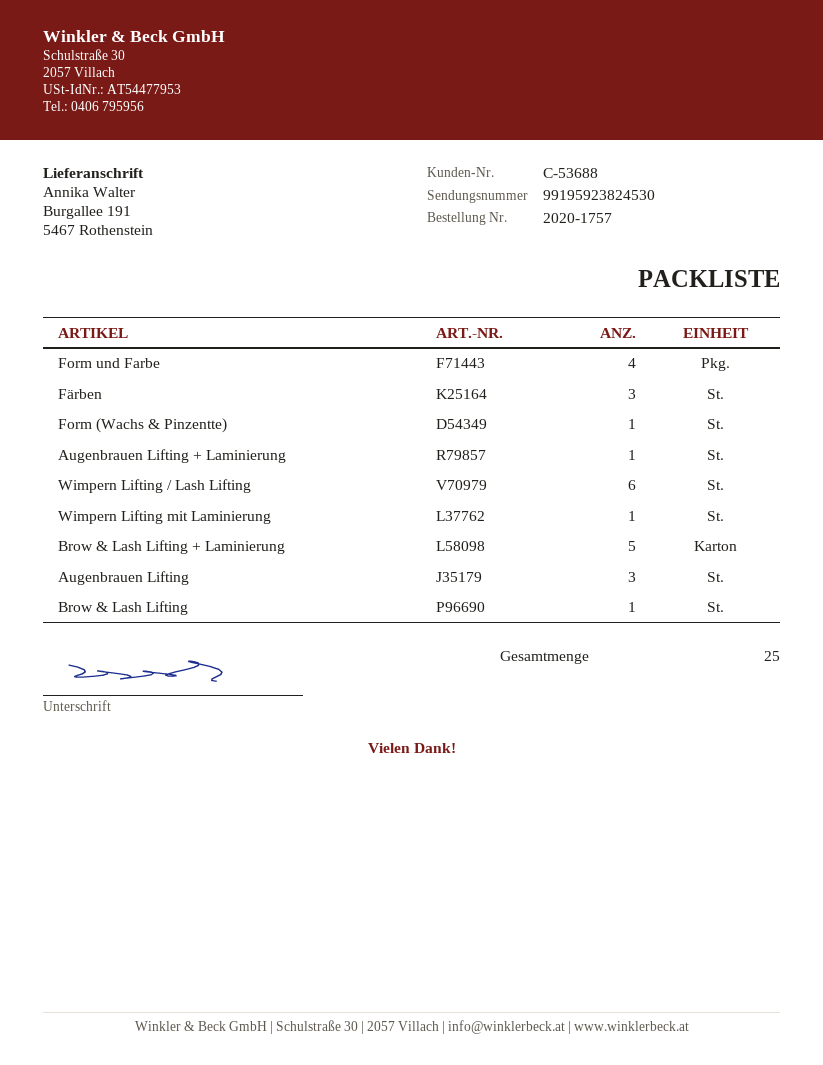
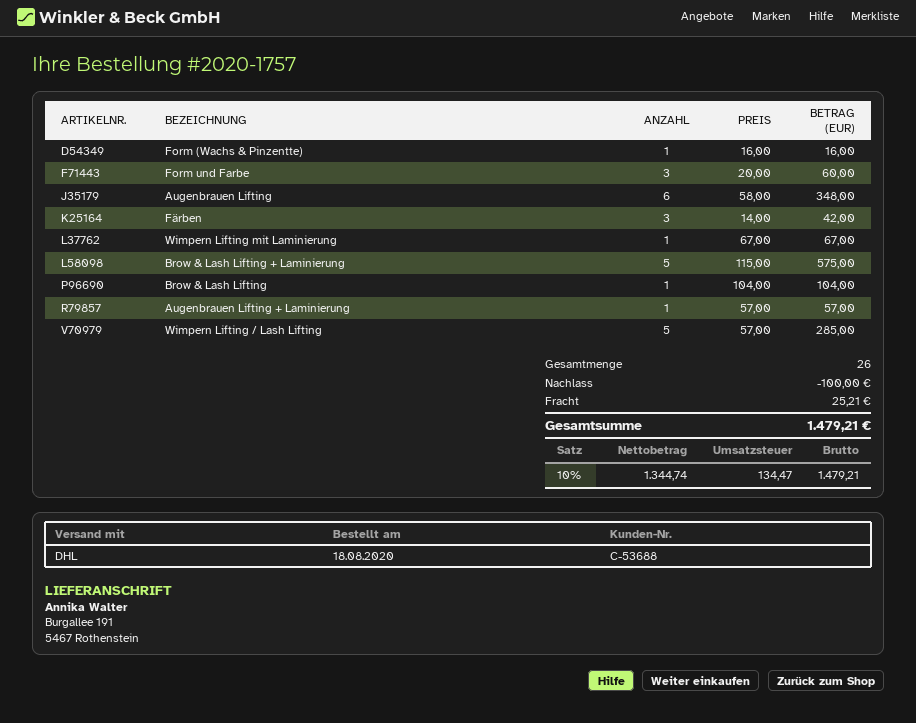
Form und Farbe: 4 -> 3
Wimpern Lifting / Lash Lifting: 6 -> 5
Augenbrauen Lifting: 3 -> 6
total quantity: 25 -> 26

